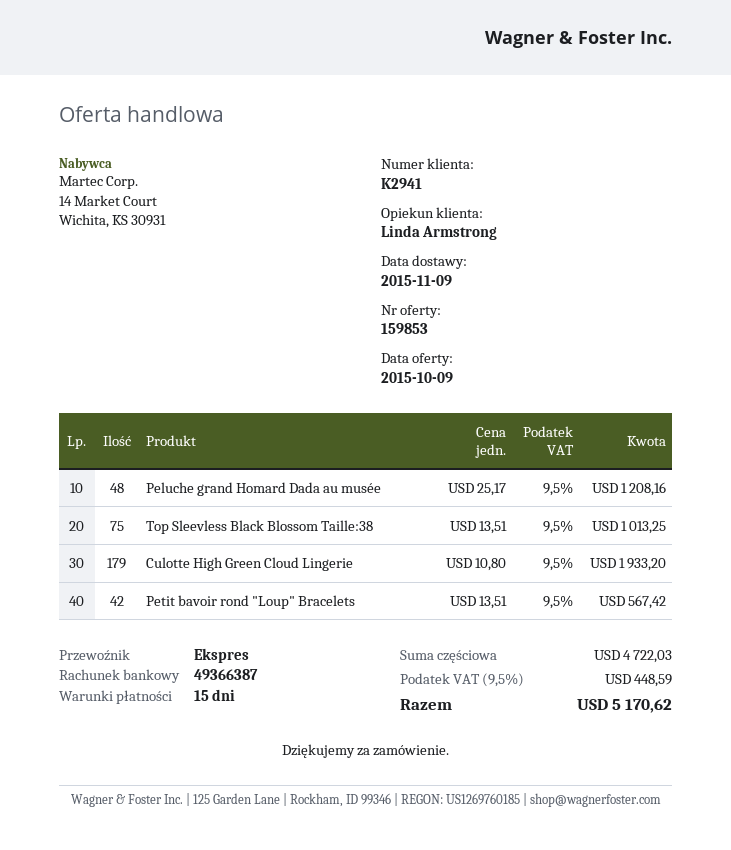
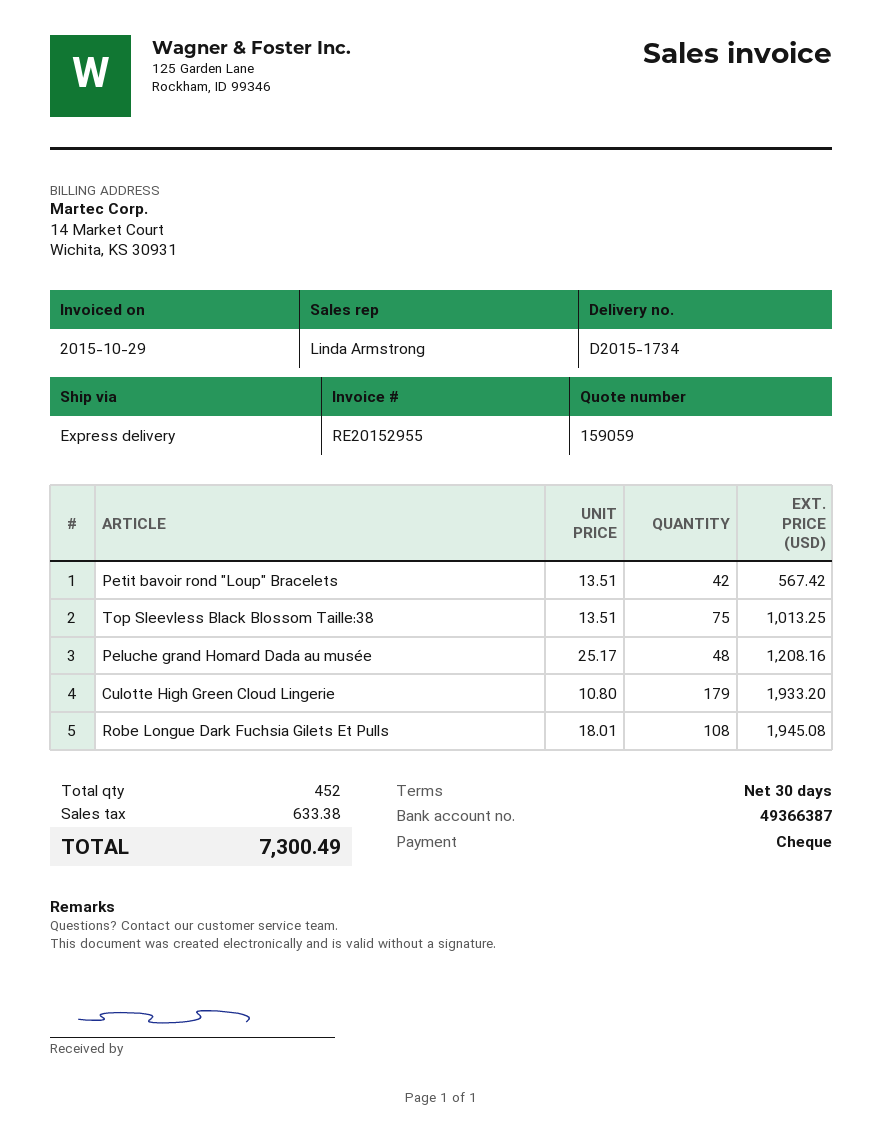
quote number: 159853 -> 159059
payment terms: 15 days -> 30 days
Robe Longue Dark Fuchsia Gilets Et Pulls: none -> 108 x 18.01 = 1945.08
tax: 448.59 -> 633.38
total: 5170.62 -> 7300.49

